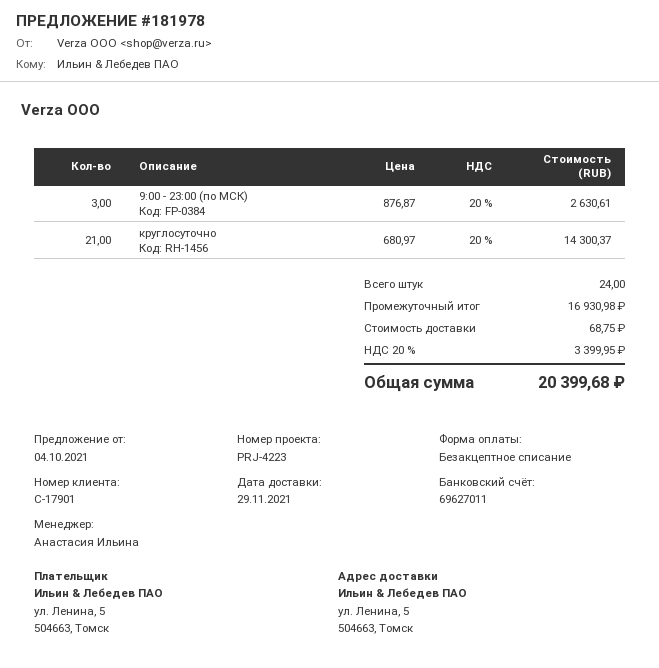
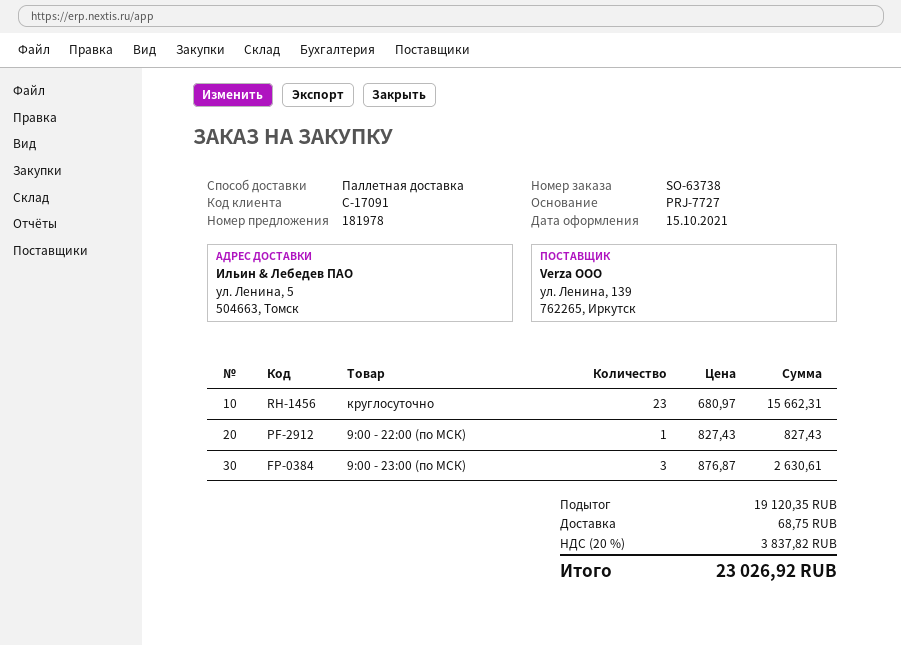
customer number: C-17901 -> C-17091
reference: PRJ-4223 -> PRJ-7727
круглосуточно: 21 x 680.97 = 14300.37 -> 23 x 680.97 = 15662.31
9:00 - 22:00 (по МСК): none -> 1 x 827.43 = 827.43
subtotal: 16930.98 -> 19120.35
tax: 20% = 3399.95 -> 20% = 3837.82
total: 20399.68 -> 23026.92

